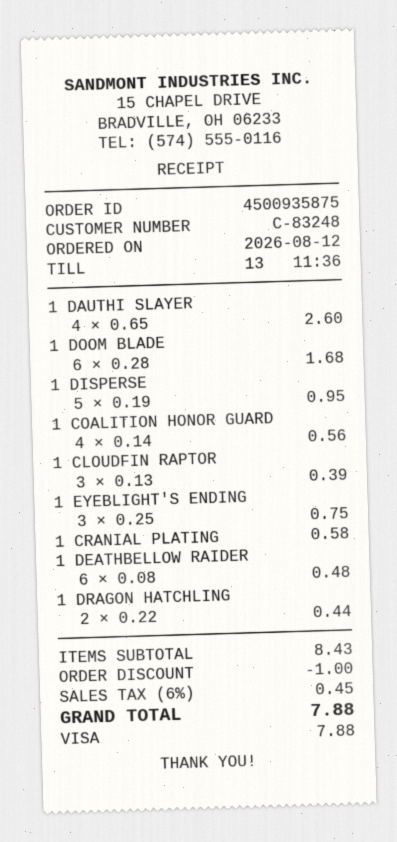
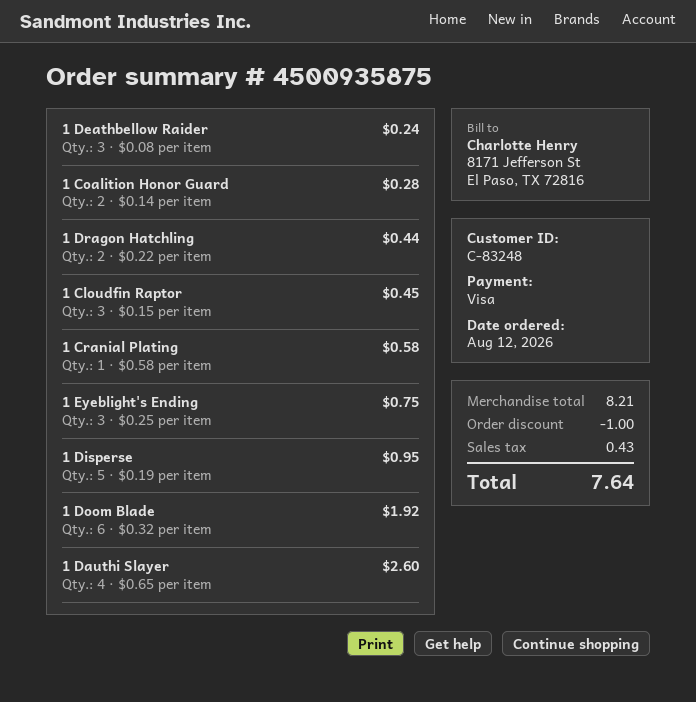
1 DOOM BLADE: 6 x 0.28 = 1.68 -> 6 x 0.32 = 1.92
1 COALITION HONOR GUARD: 4 x 0.14 = 0.56 -> 2 x 0.14 = 0.28
1 CLOUDFIN RAPTOR: 3 x 0.13 = 0.39 -> 3 x 0.15 = 0.45
1 DEATHBELLOW RAIDER: 6 x 0.08 = 0.48 -> 3 x 0.08 = 0.24
subtotal: 8.43 -> 8.21
tax: 0.45 -> 0.43
total: 7.88 -> 7.64

